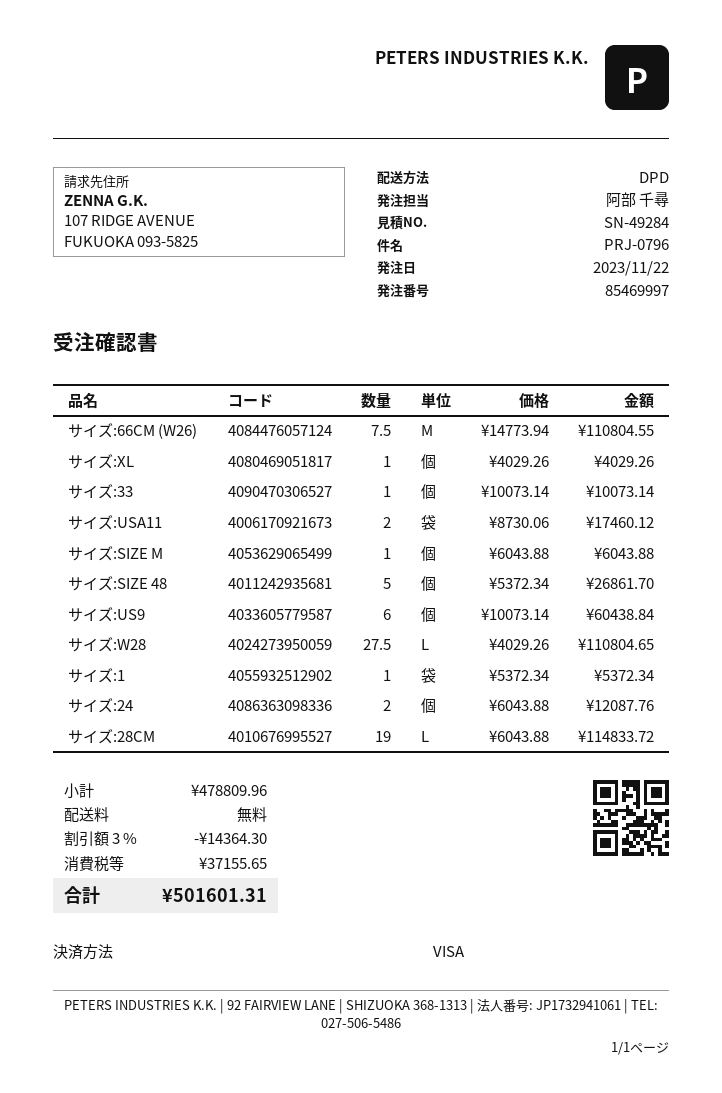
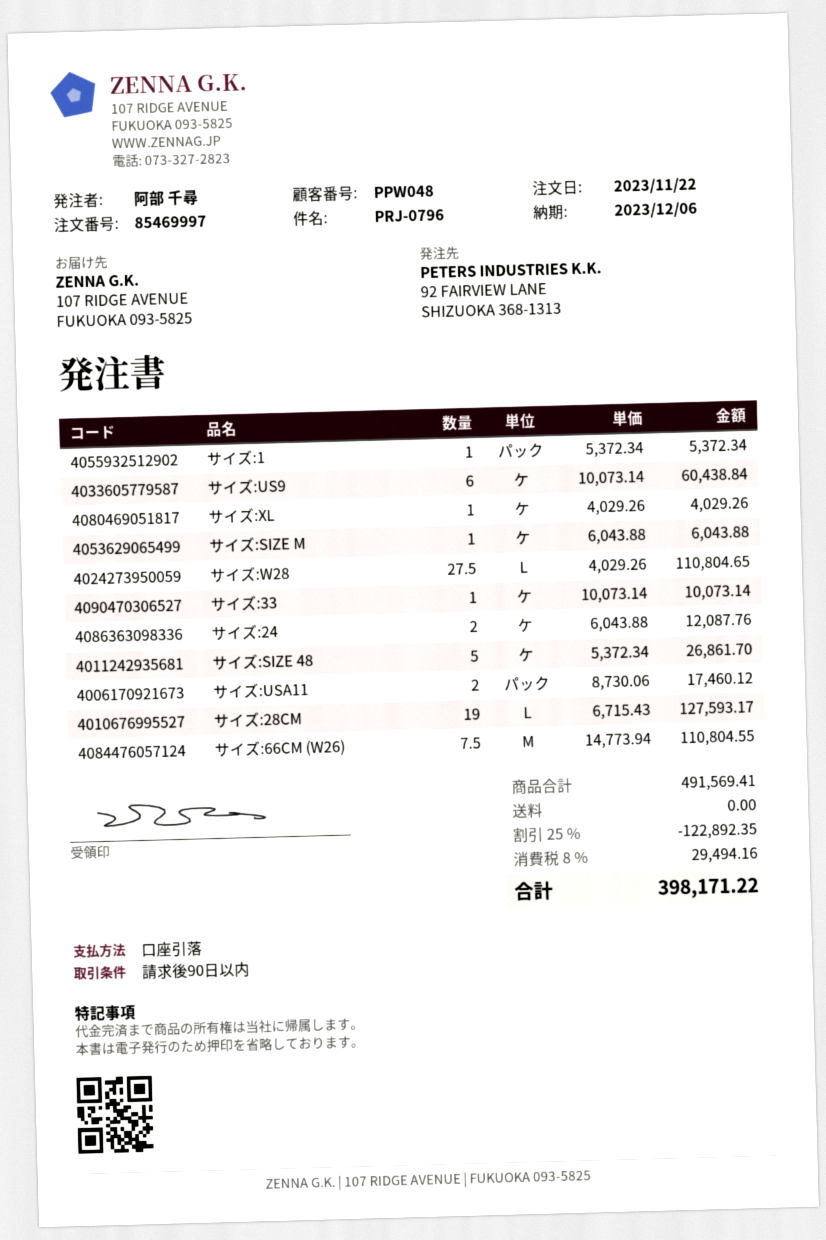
payment method: Visa -> direct debit
サイズ:28CM: 19 x 6043.88 = 114833.72 -> 19 x 6715.43 = 127593.17
subtotal: 478809.96 -> 491569.41
discount: 3% = 14364.30 -> 25% = 122892.35
tax: 37155.65 -> 29494.16
total: 501601.31 -> 398171.22

